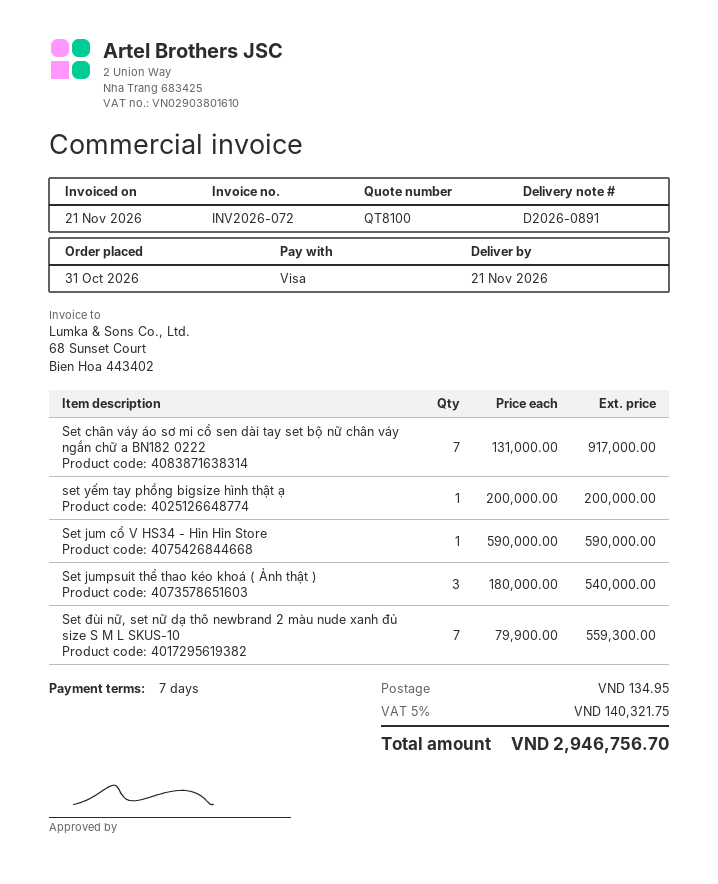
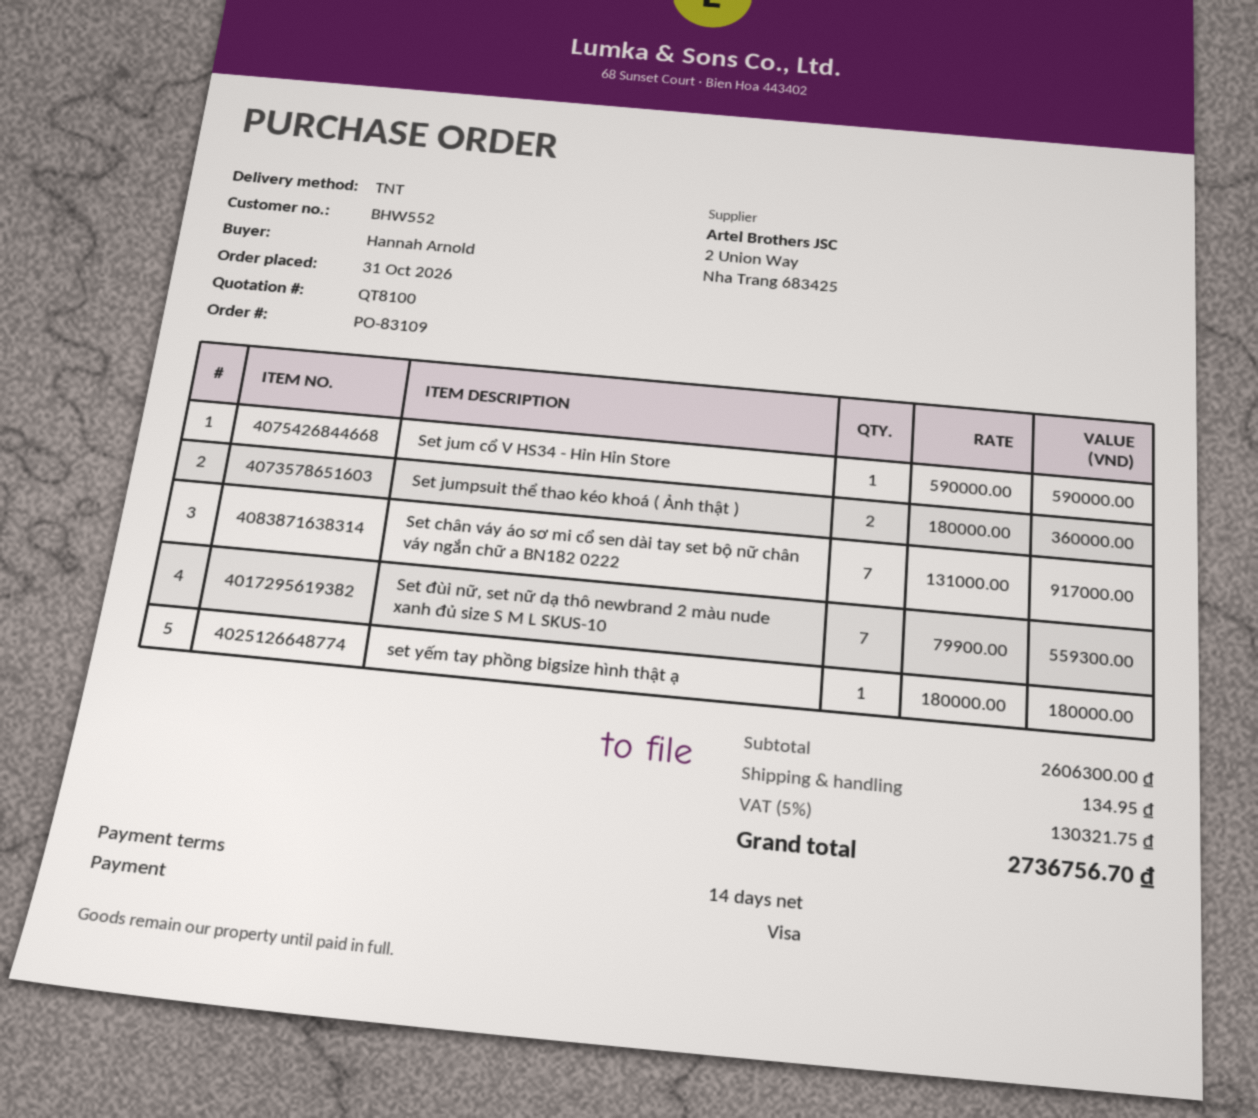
payment terms: 7 days -> 14 days
set yếm tay phồng bigsize hình thật ạ: 1 x 200000.00 = 200000.00 -> 1 x 180000.00 = 180000.00
Set jumpsuit thể thao kéo khoá ( Ảnh thật ): 3 x 180000.00 = 540000.00 -> 2 x 180000.00 = 360000.00
tax: 5% = 140321.75 -> 5% = 130321.75
total: 2946756.70 -> 2736756.70

